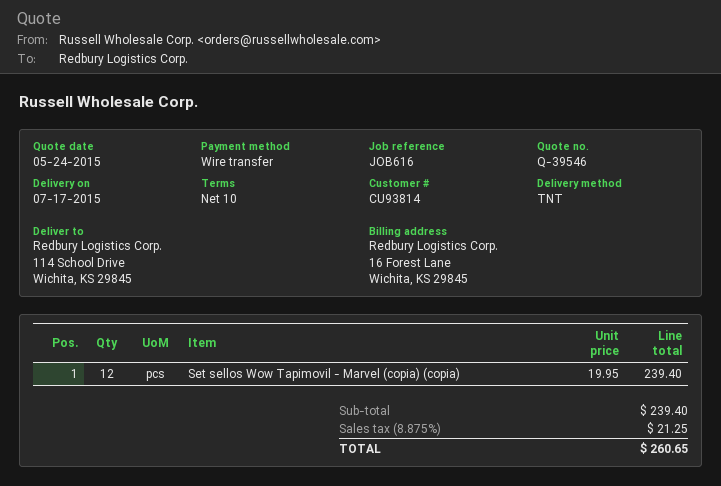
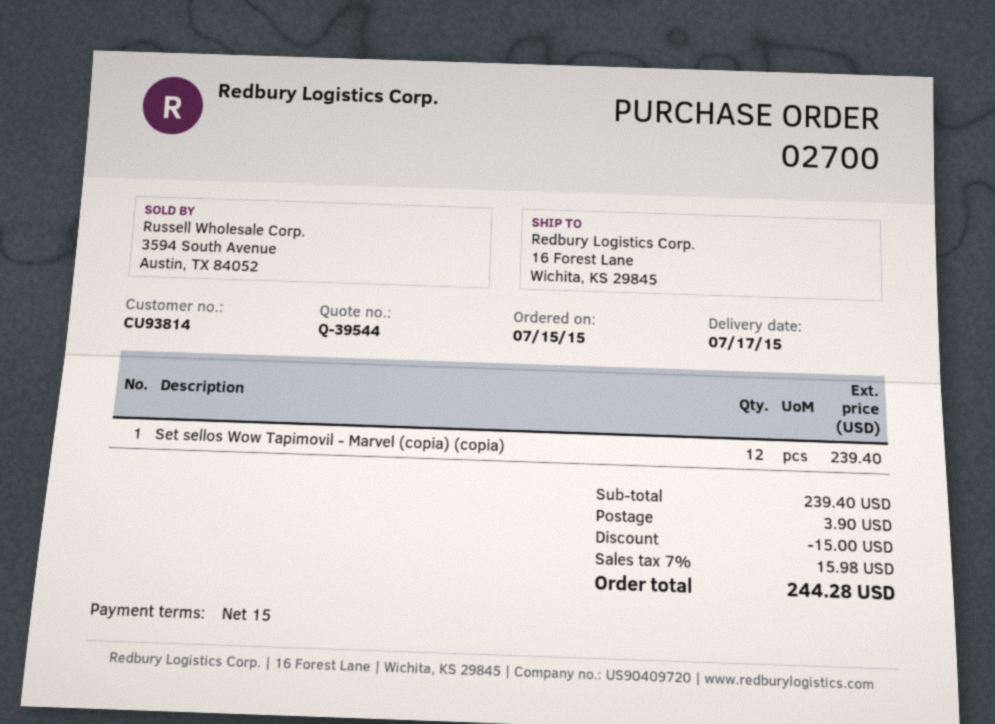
quote number: Q-39546 -> Q-39544
payment terms: 10 days -> 15 days
ship to: 114 School Drive, Wichita, KS 29845 -> 16 Forest Lane, Wichita, KS 29845
discount: none -> 15.00
shipping: none -> 3.90
tax: 8.875% = 21.25 -> 7% = 15.98
total: 260.65 -> 244.28

